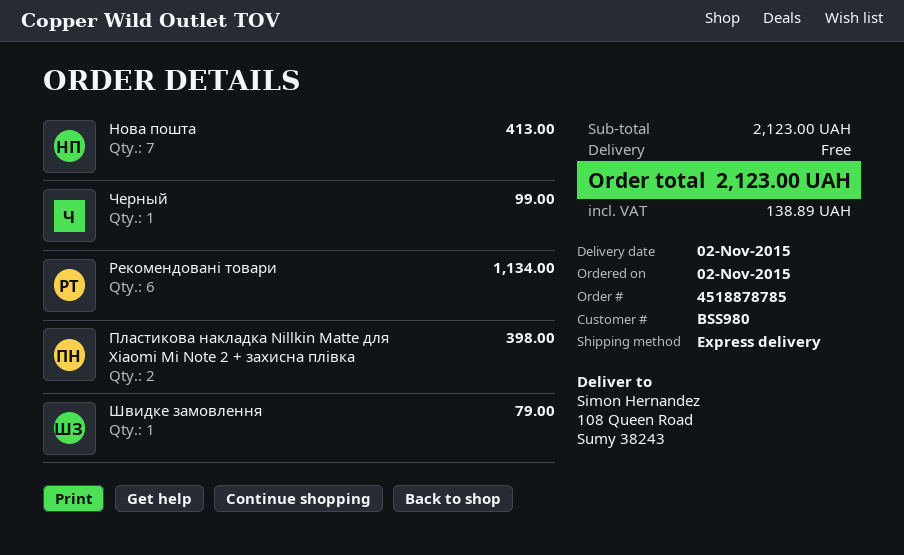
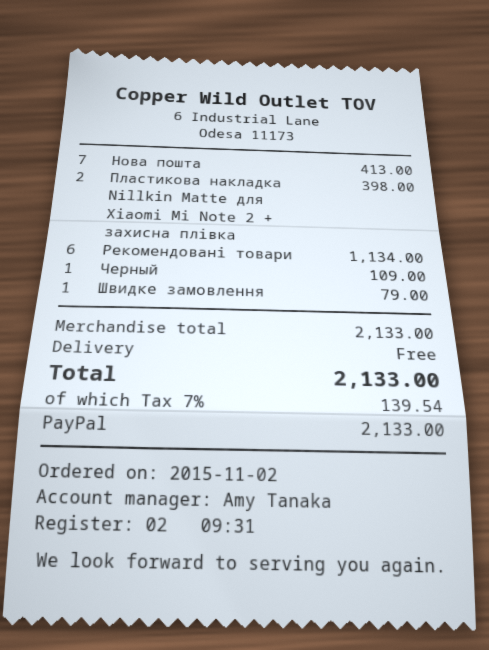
Черный: 1 for 99.00 -> 1 for 109.00
subtotal: 2123.00 -> 2133.00
tax: 138.89 -> 139.54
total: 2123.00 -> 2133.00

